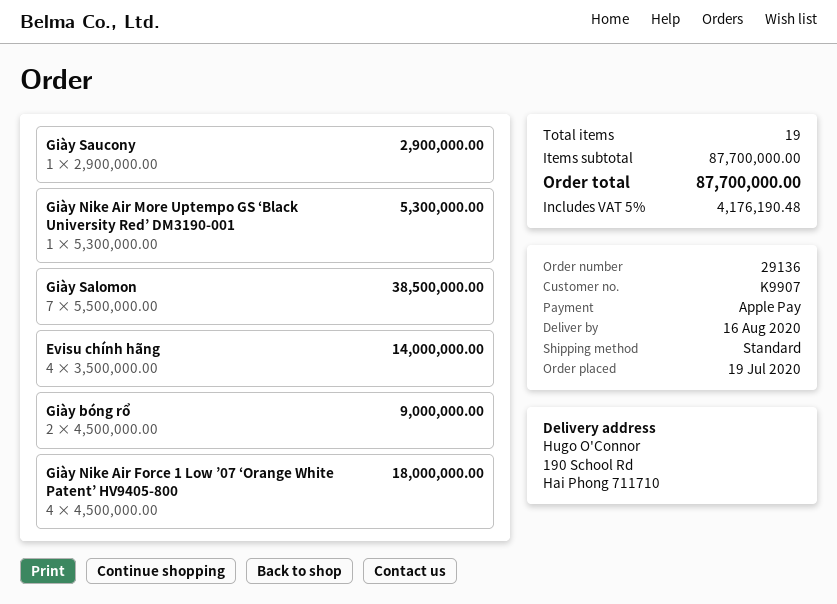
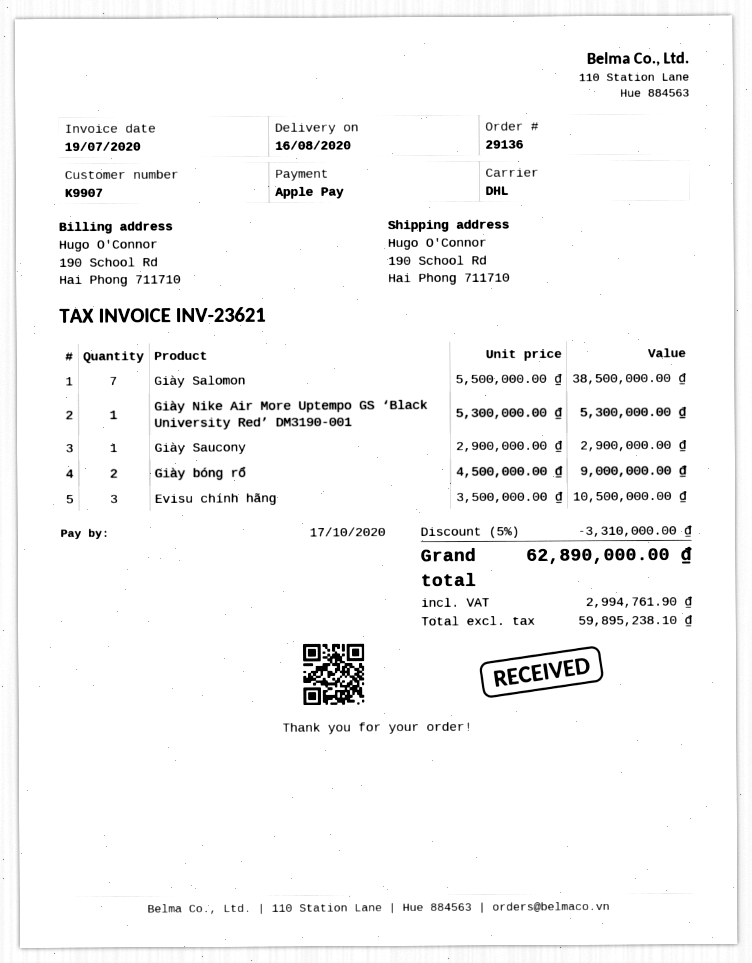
shipping method: standard -> DHL
Evisu chính hãng: 4 x 3500000.00 = 14000000.00 -> 3 x 3500000.00 = 10500000.00
Giày Nike Air Force 1 Low ’07 ‘Orange White Patent’ HV9405-800: 4 x 4500000.00 = 18000000.00 -> none
discount: none -> 5% = 3310000.00
tax: 4176190.48 -> 2994761.90
total: 87700000.00 -> 62890000.00

